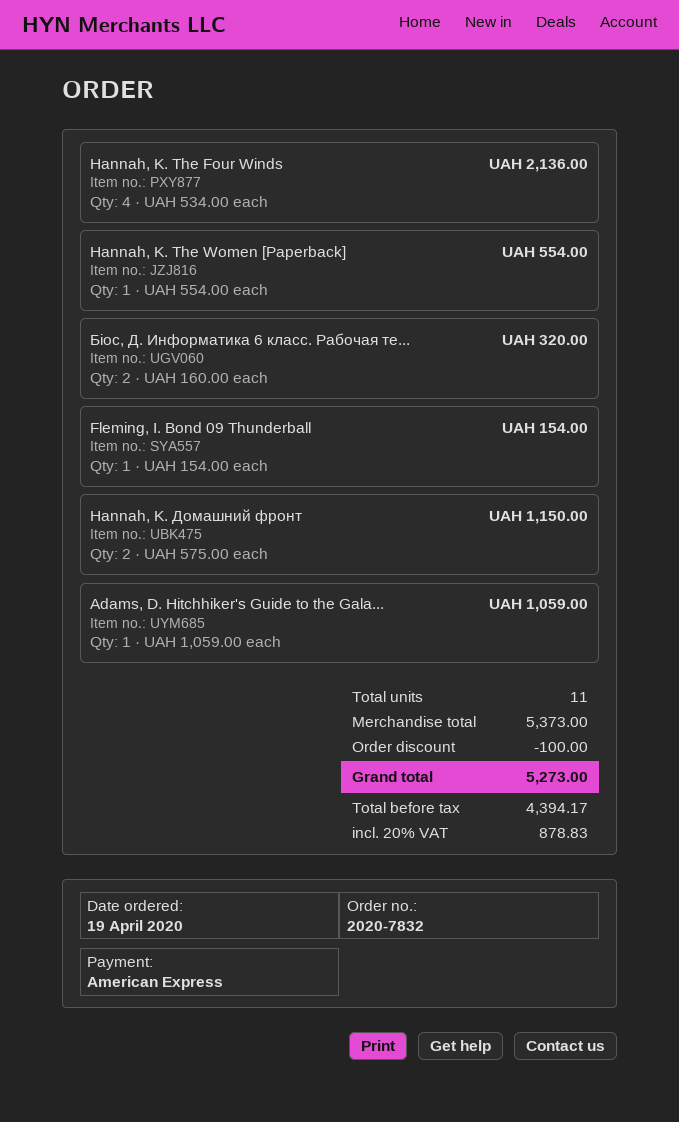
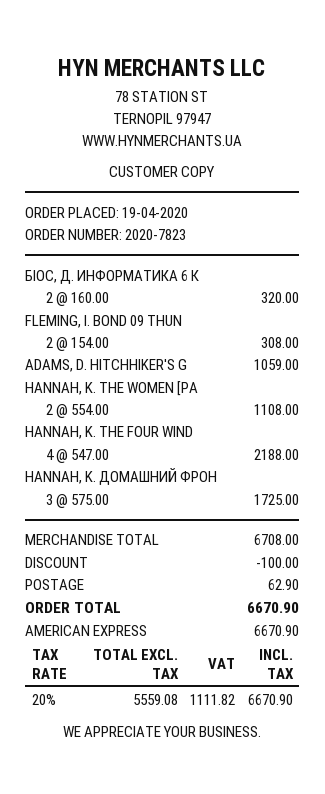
order number: 2020-7832 -> 2020-7823
Hannah, K. The Four Winds: 4 x 534.00 = 2136.00 -> 4 x 547.00 = 2188.00
Hannah, K. The Women [Paperback]: 1 x 554.00 = 554.00 -> 2 x 554.00 = 1108.00
Fleming, I. Bond 09 Thunderball: 1 x 154.00 = 154.00 -> 2 x 154.00 = 308.00
Hannah, K. Домашний фронт: 2 x 575.00 = 1150.00 -> 3 x 575.00 = 1725.00
subtotal: 5373.00 -> 6708.00
shipping: none -> 62.90
net: 4394.17 -> 5559.08
tax: 20% = 878.83 -> 20% = 1111.82
total: 5273.00 -> 6670.90

